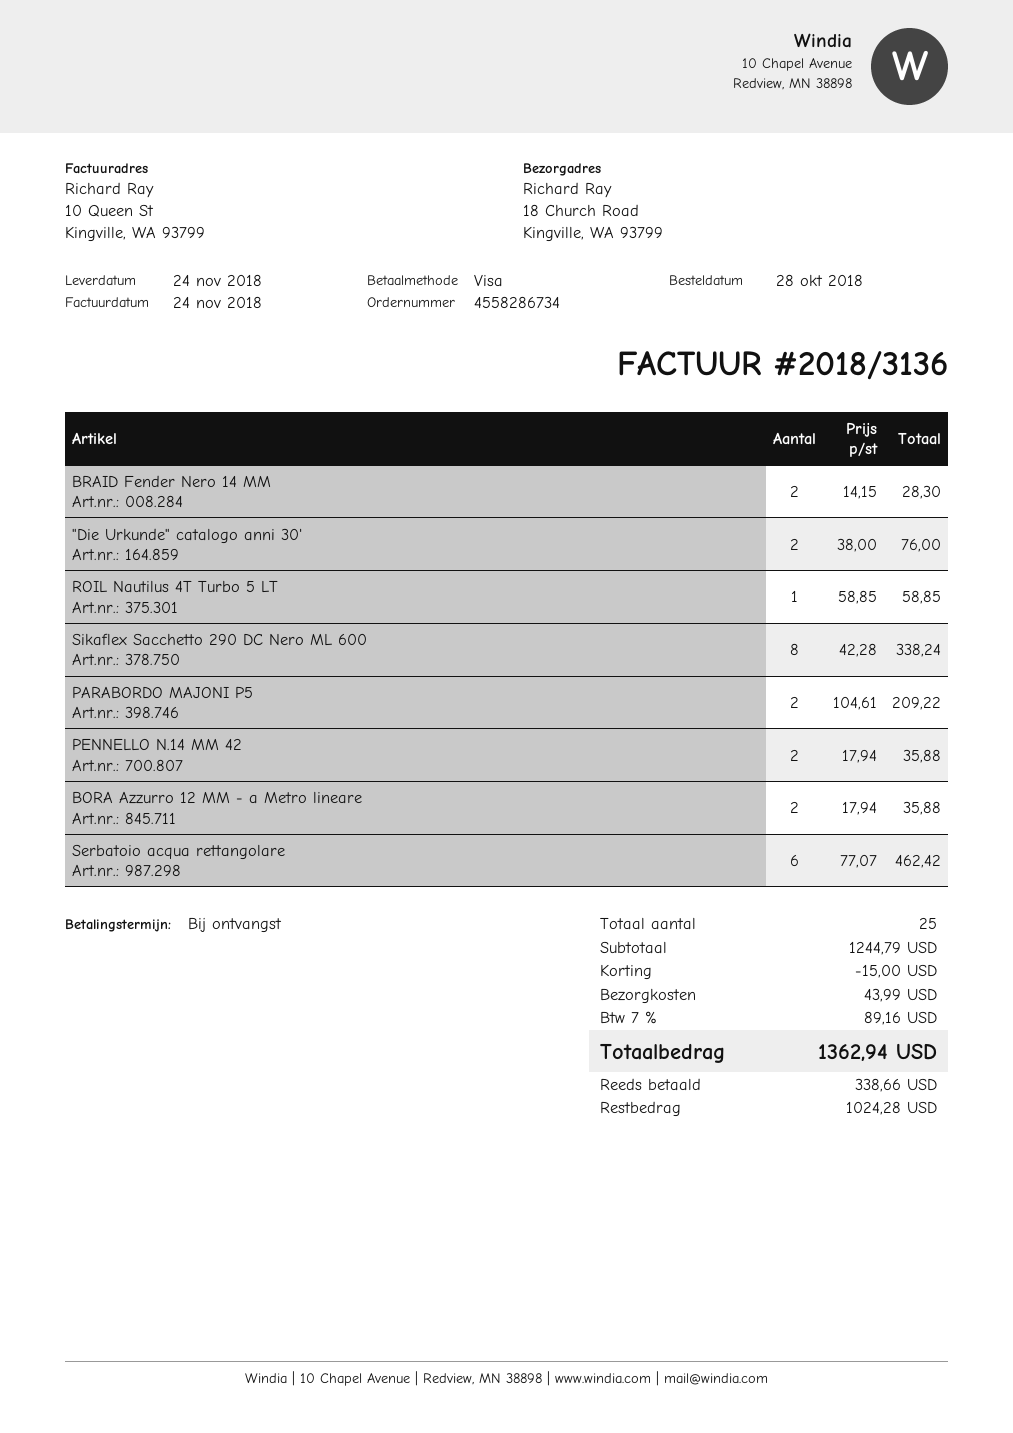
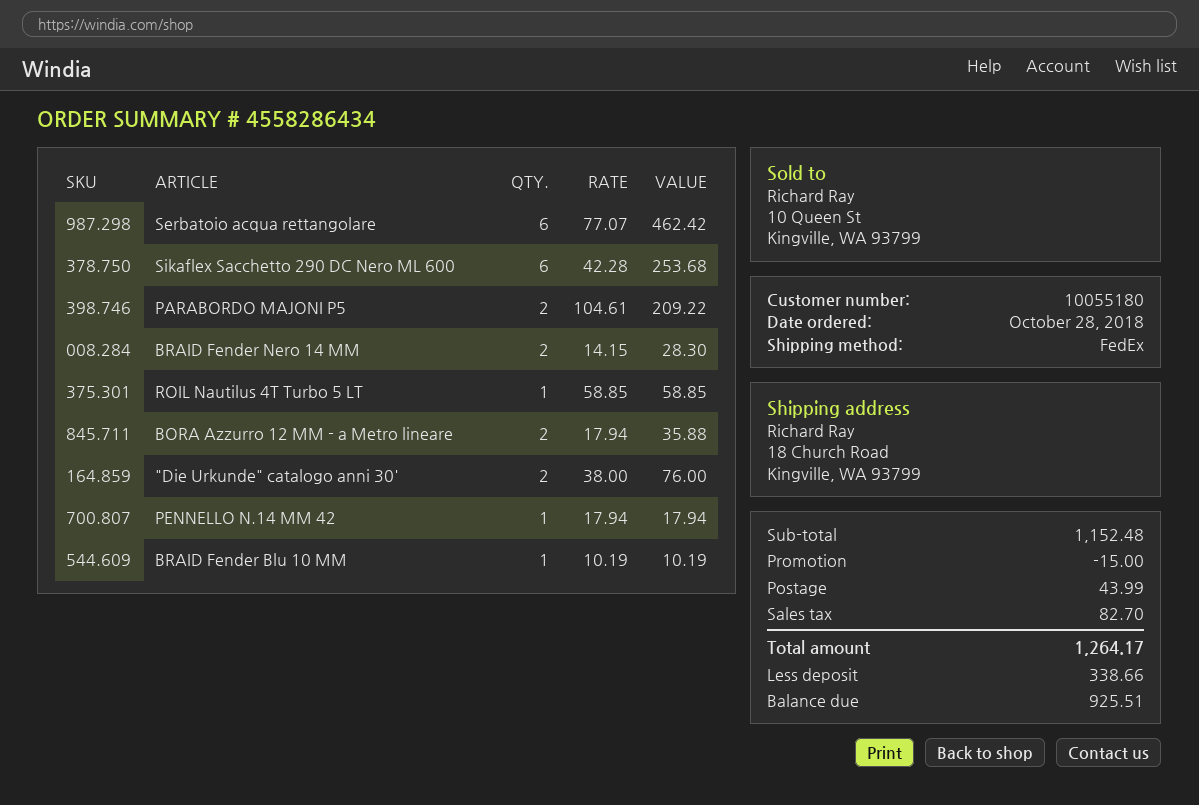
order number: 4558286734 -> 4558286434
Sikaflex Sacchetto 290 DC Nero ML 600: 8 x 42.28 = 338.24 -> 6 x 42.28 = 253.68
PENNELLO N.14 MM 42: 2 x 17.94 = 35.88 -> 1 x 17.94 = 17.94
BRAID Fender Blu 10 MM: none -> 1 x 10.19 = 10.19
subtotal: 1244.79 -> 1152.48
tax: 89.16 -> 82.70
total: 1362.94 -> 1264.17
balance: 1024.28 -> 925.51

